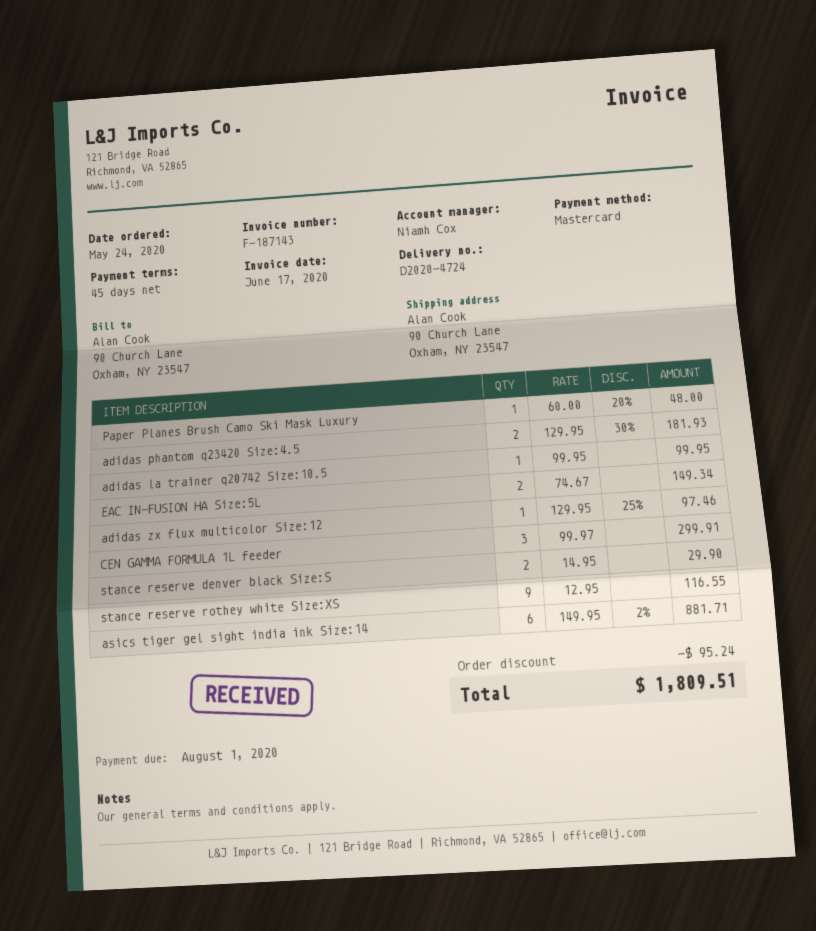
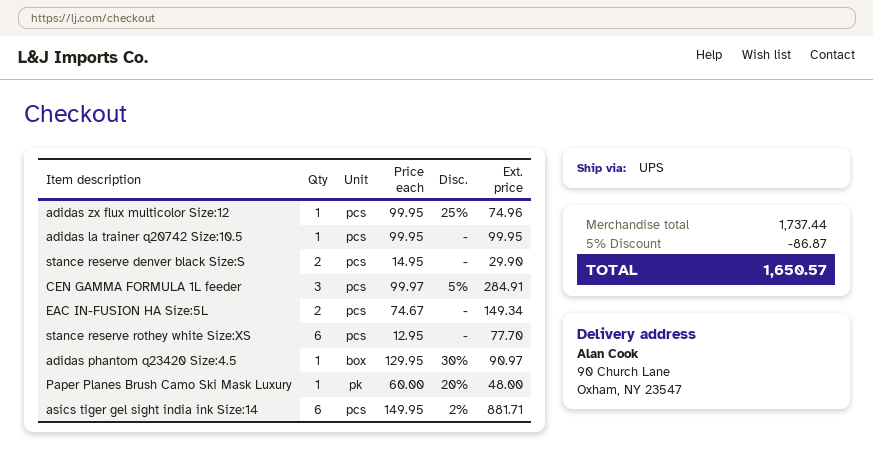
adidas phantom q23420 Size:4.5: 2 x 129.95 - 30% = 181.93 -> 1 x 129.95 - 30% = 90.97
adidas zx flux multicolor Size:12: 1 x 129.95 - 25% = 97.46 -> 1 x 99.95 - 25% = 74.96
CEN GAMMA FORMULA 1L feeder: 3 x 99.97 = 299.91 -> 3 x 99.97 - 5% = 284.91
stance reserve rothey white Size:XS: 9 x 12.95 = 116.55 -> 6 x 12.95 = 77.70
discount: 95.24 -> 86.87
total: 1809.51 -> 1650.57

